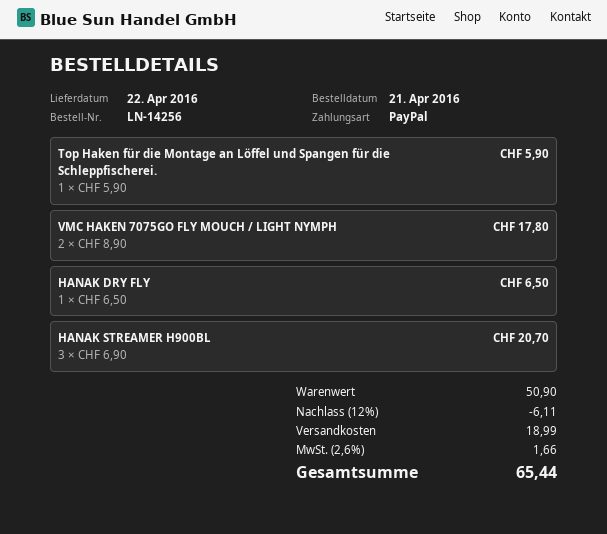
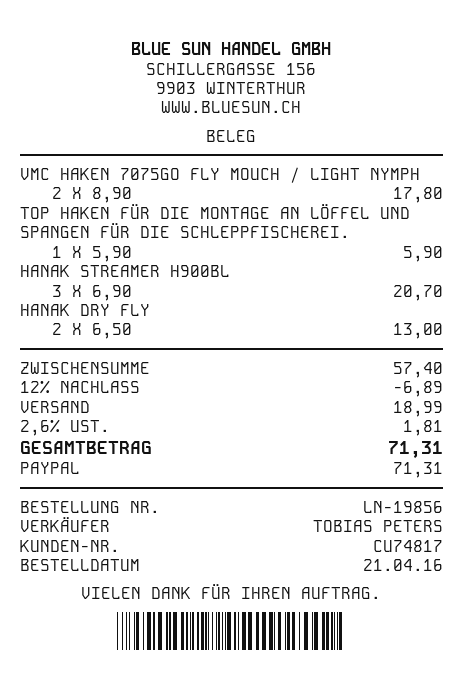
order number: LN-14256 -> LN-19856
HANAK DRY FLY: 1 x 6.50 = 6.50 -> 2 x 6.50 = 13.00
subtotal: 50.90 -> 57.40
discount: 12% = 6.11 -> 12% = 6.89
tax: 2.6% = 1.66 -> 2.6% = 1.81
total: 65.44 -> 71.31

